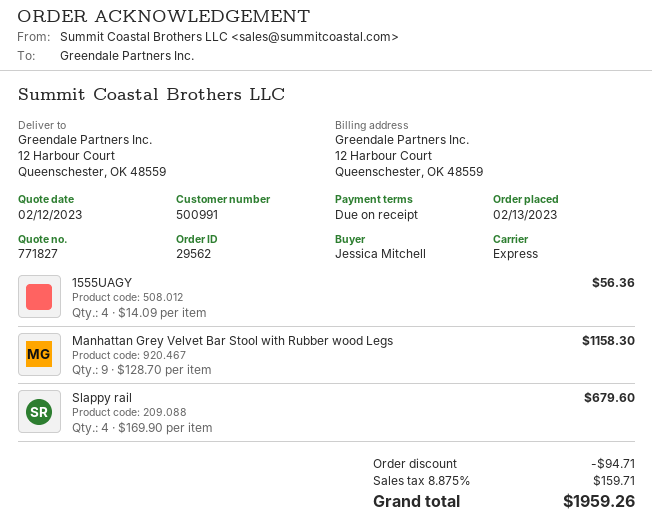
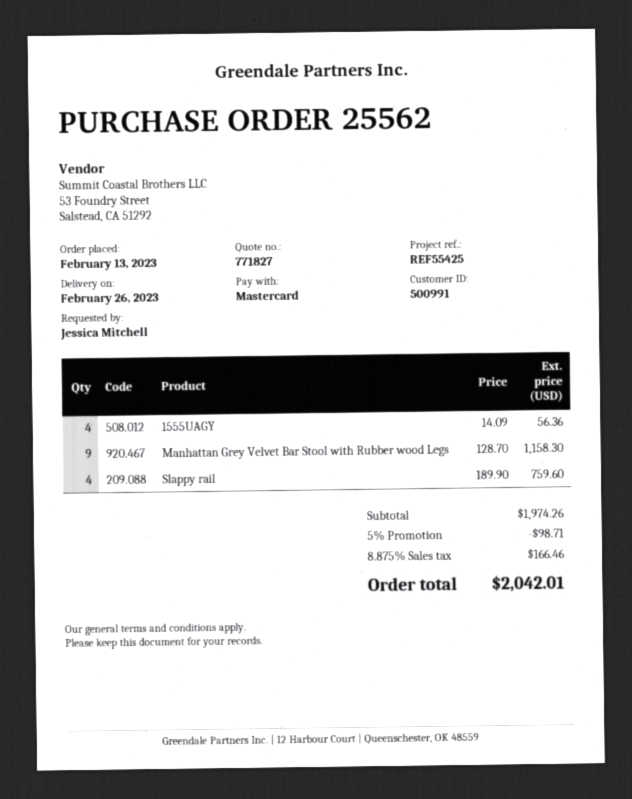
order number: 29562 -> 25562
Slappy rail: 4 x 169.90 = 679.60 -> 4 x 189.90 = 759.60
discount: 94.71 -> 98.71
tax: 8.875% = 159.71 -> 8.875% = 166.46
total: 1959.26 -> 2042.01

